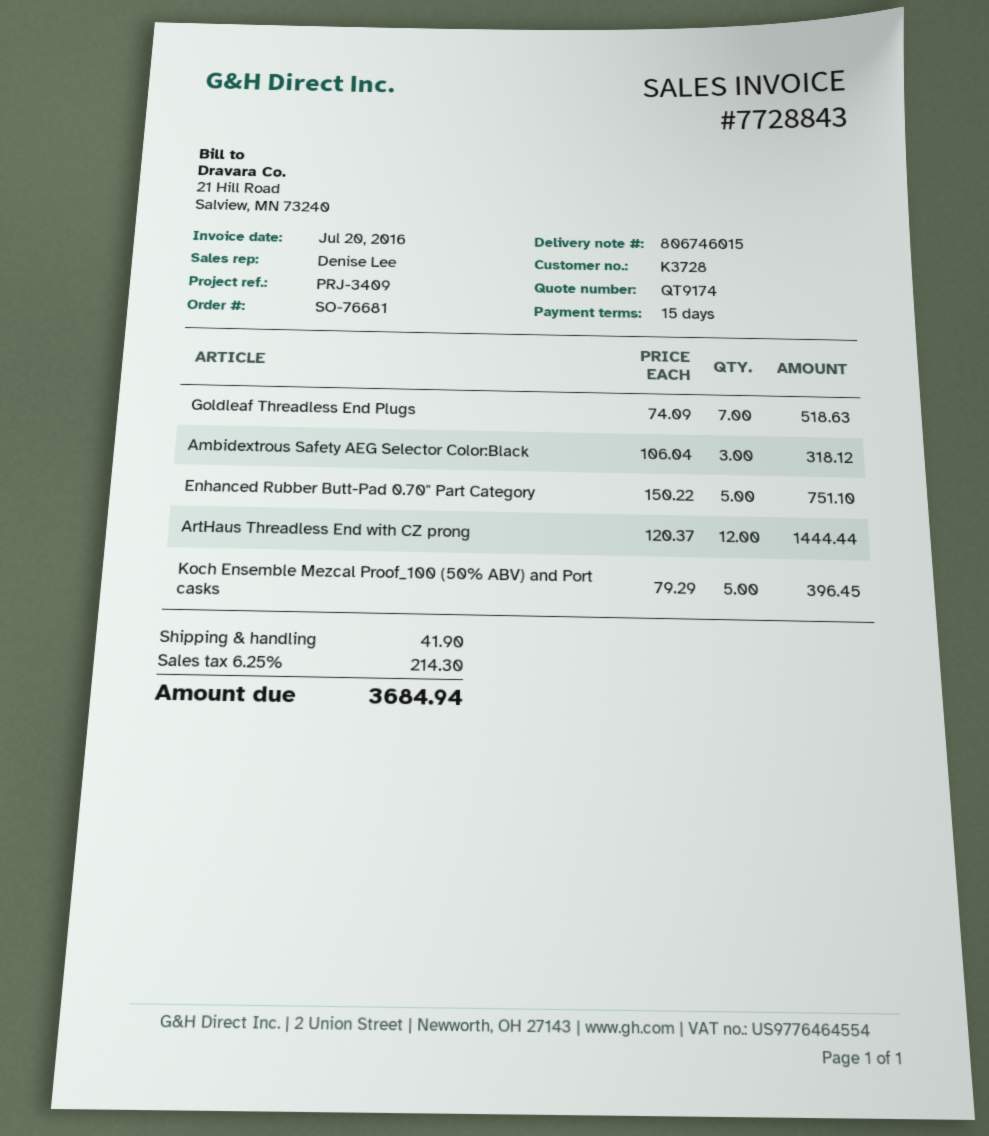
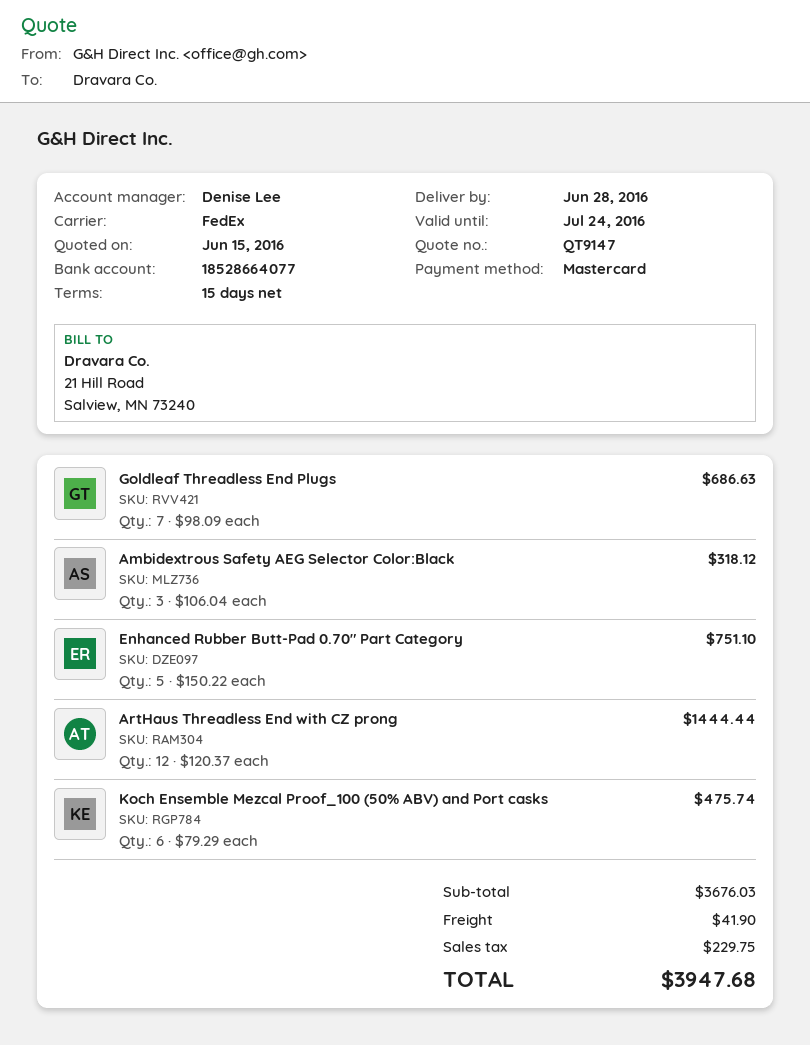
quote number: QT9174 -> QT9147
Goldleaf Threadless End Plugs: 7 x 74.09 = 518.63 -> 7 x 98.09 = 686.63
Koch Ensemble Mezcal Proof_100 (50% ABV) and Port casks: 5 x 79.29 = 396.45 -> 6 x 79.29 = 475.74
tax: 214.30 -> 229.75
total: 3684.94 -> 3947.68

